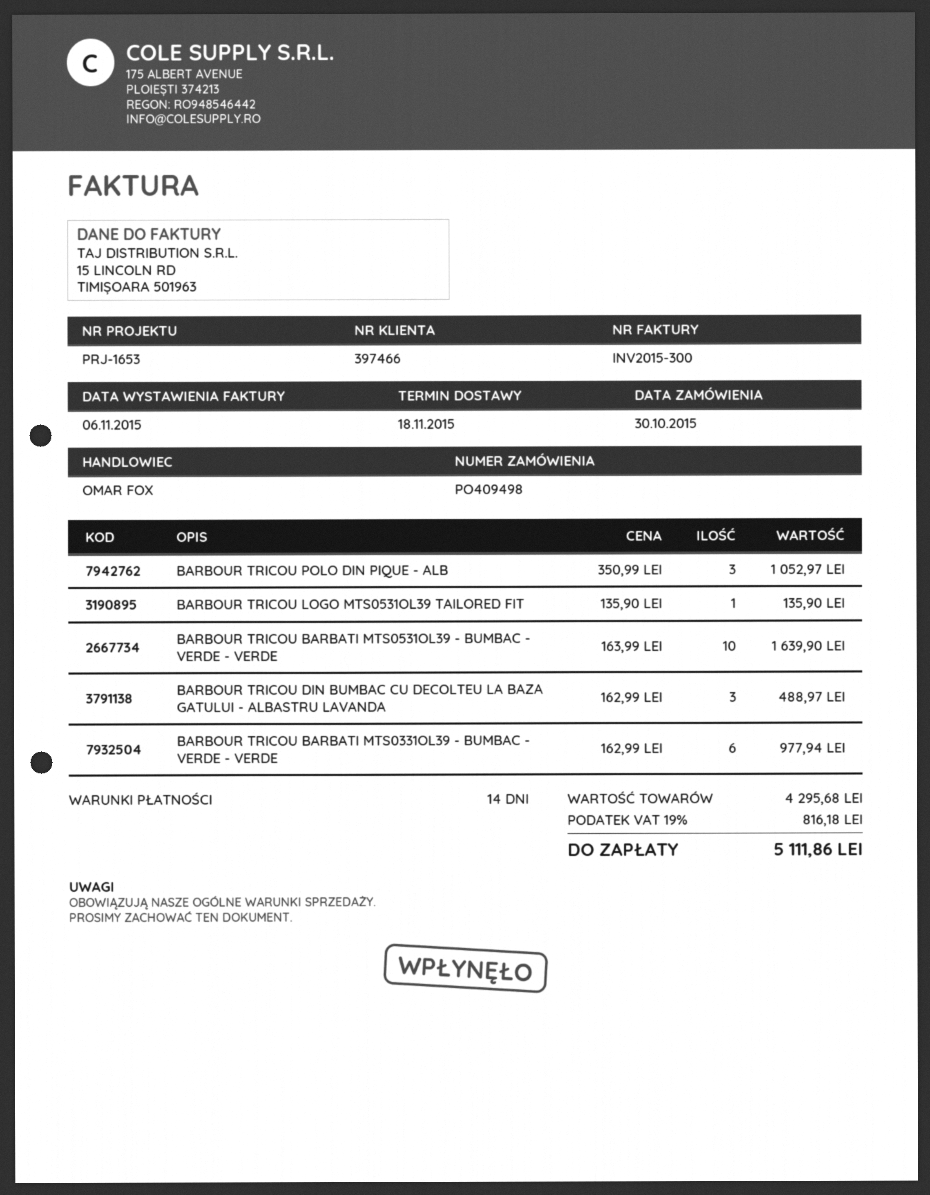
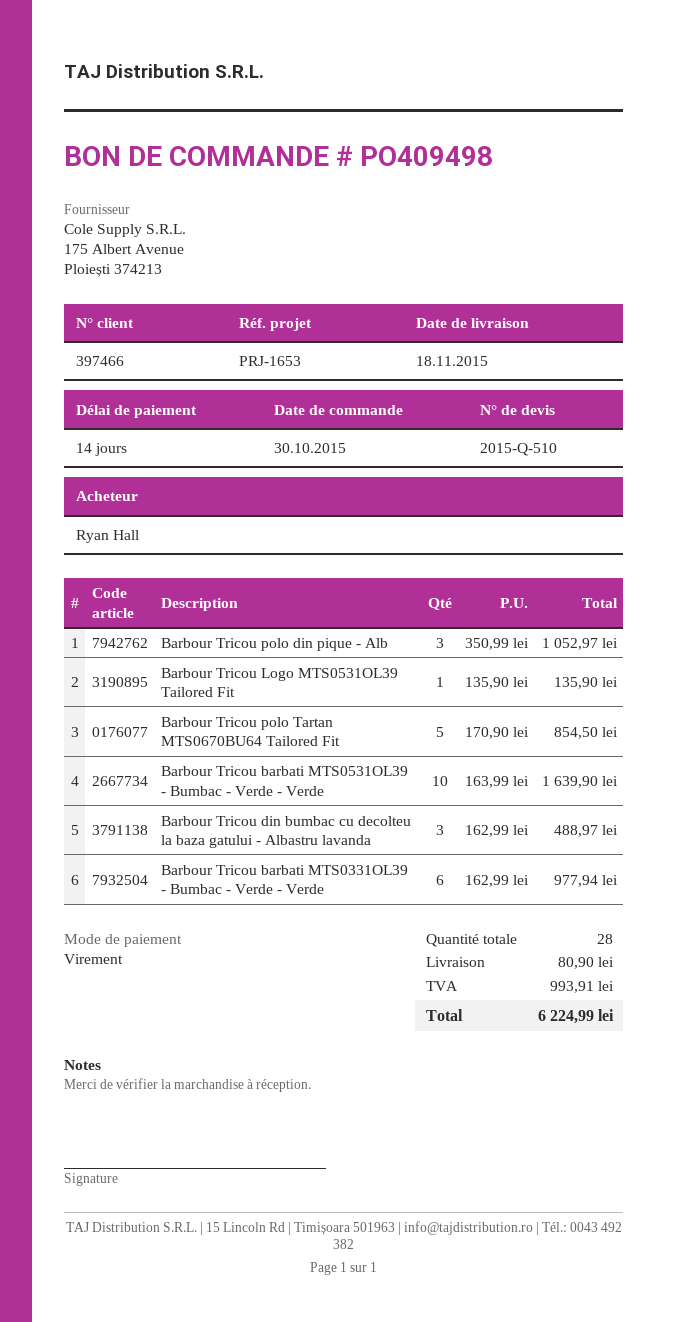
Barbour Tricou polo Tartan MTS0670BU64 Tailored Fit: none -> 5 x 170.90 = 854.50
shipping: none -> 80.90
tax: 816.18 -> 993.91
total: 5111.86 -> 6224.99

